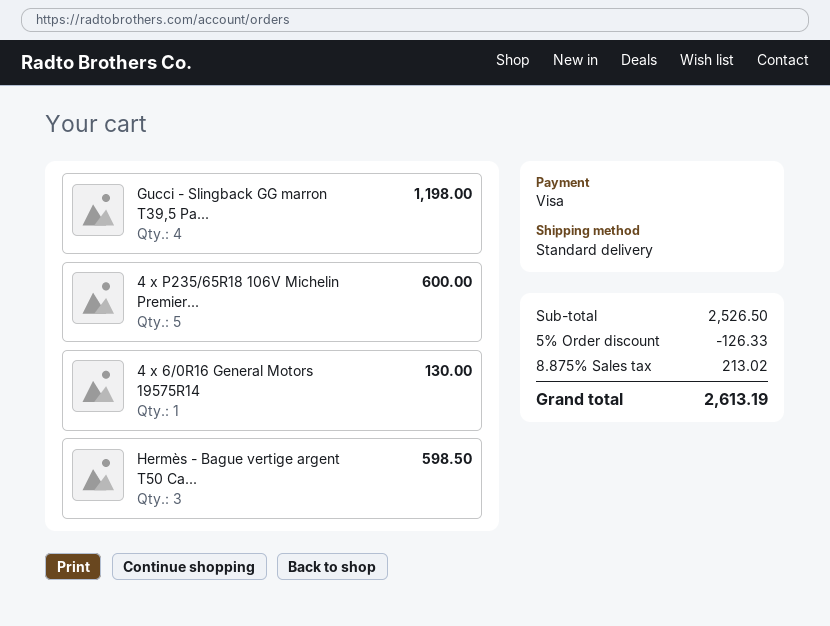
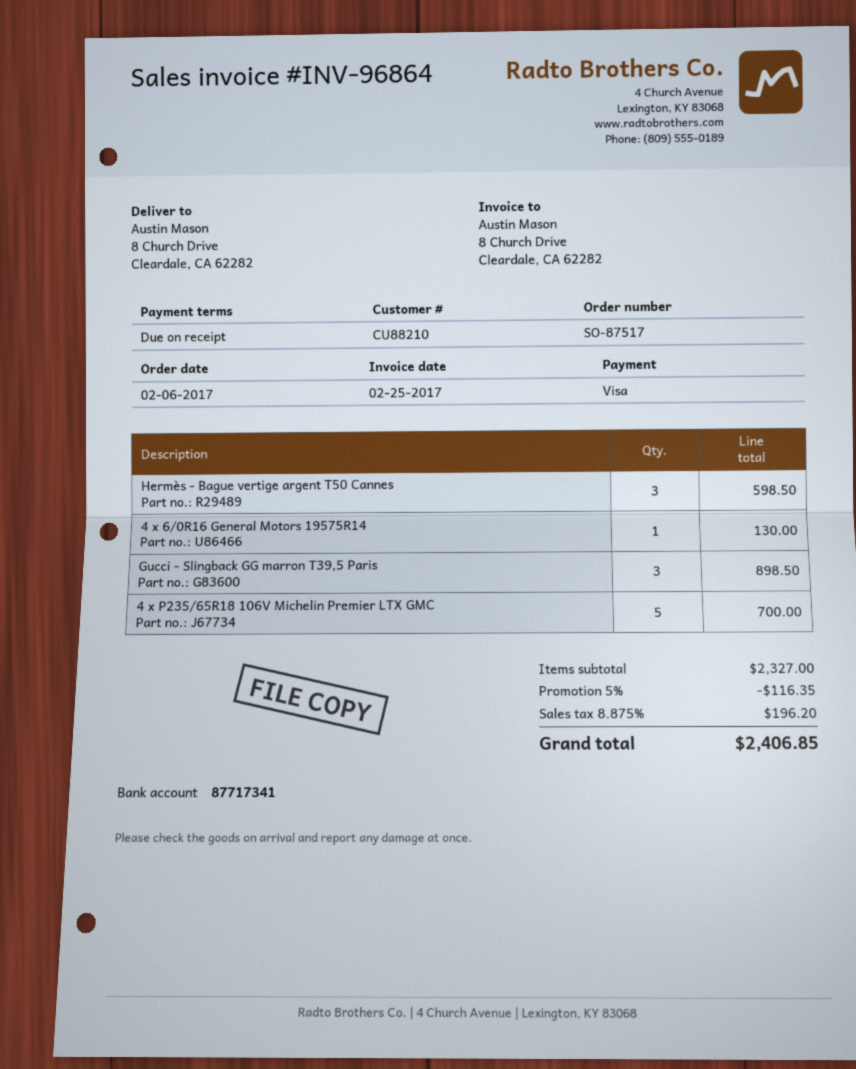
Gucci - Slingback GG marron T39,5 Pa...: 4 for 1198.00 -> 3 for 898.50
4 x P235/65R18 106V Michelin Premier...: 5 for 600.00 -> 5 for 700.00
subtotal: 2526.50 -> 2327.00
discount: 5% = 126.33 -> 5% = 116.35
tax: 8.875% = 213.02 -> 8.875% = 196.20
total: 2613.19 -> 2406.85

